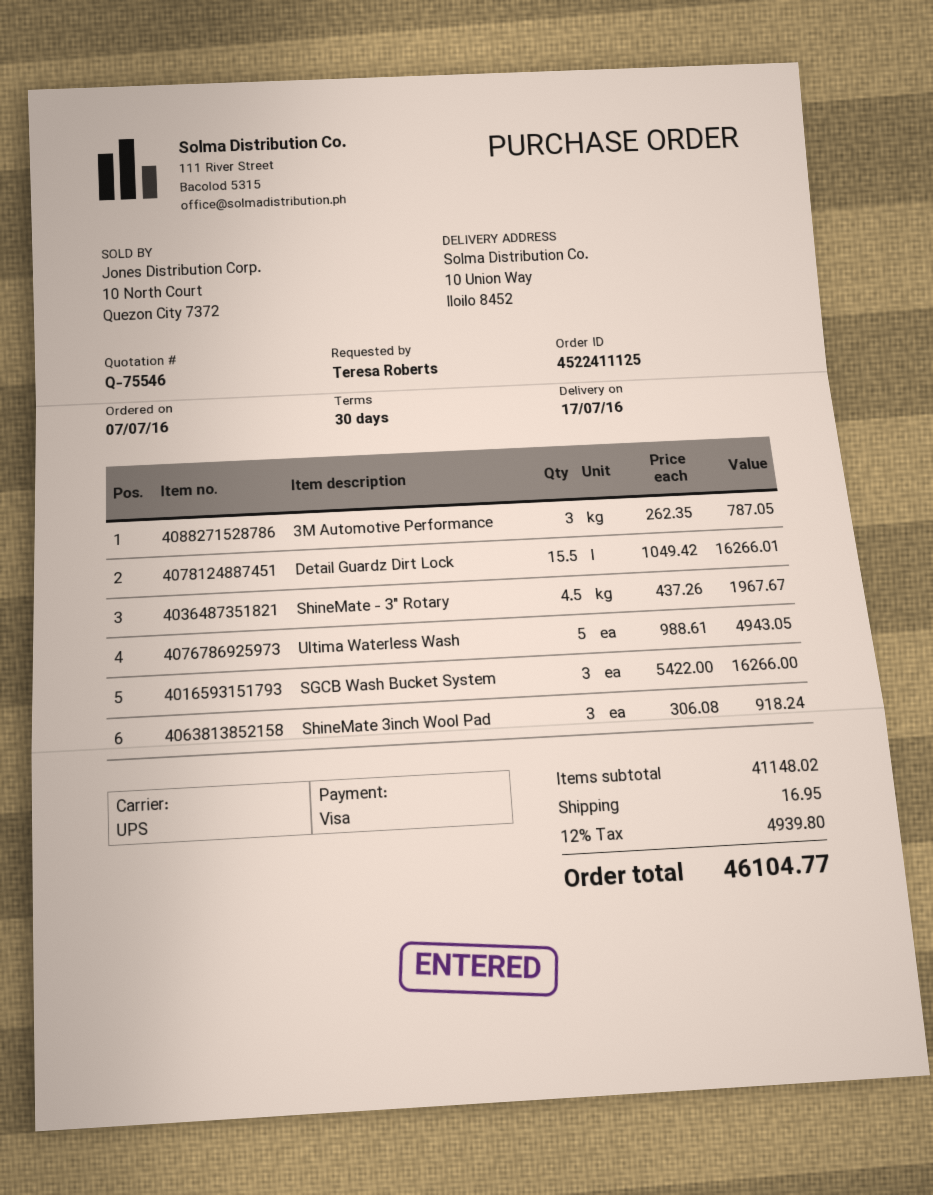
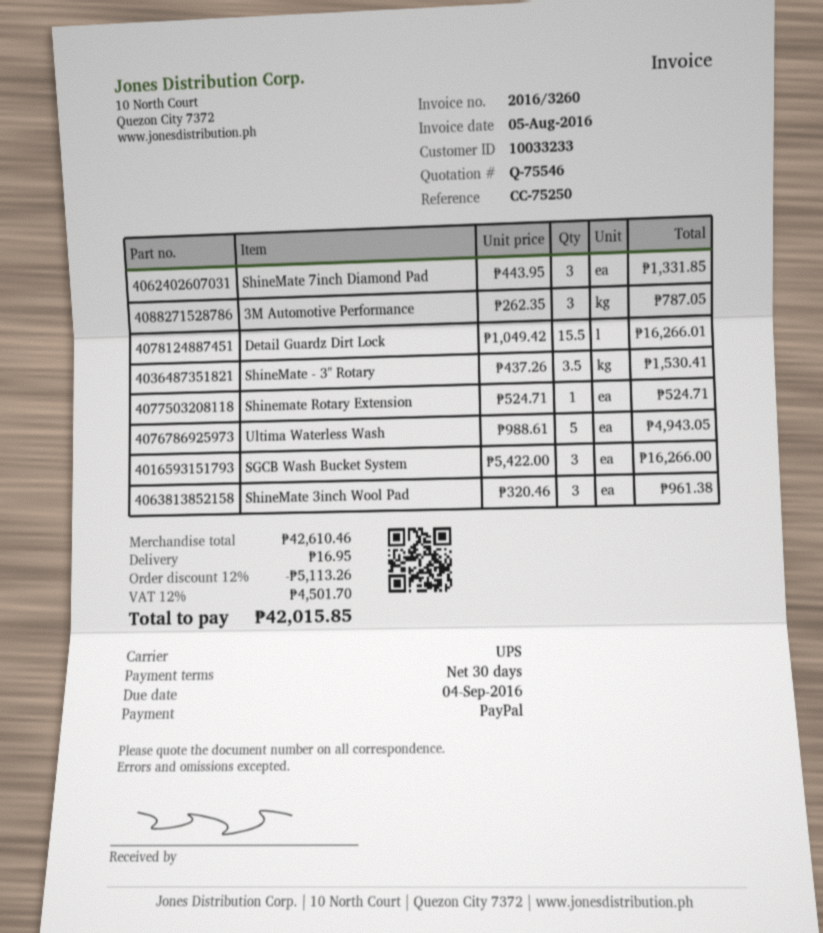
payment method: Visa -> PayPal
ShineMate - 3" Rotary: 4.5 x 437.26 = 1967.67 -> 3.5 x 437.26 = 1530.41
ShineMate 3inch Wool Pad: 3 x 306.08 = 918.24 -> 3 x 320.46 = 961.38
ShineMate 7inch Diamond Pad: none -> 3 x 443.95 = 1331.85
Shinemate Rotary Extension: none -> 1 x 524.71 = 524.71
subtotal: 41148.02 -> 42610.46
discount: none -> 12% = 5113.26
tax: 12% = 4939.80 -> 12% = 4501.70
total: 46104.77 -> 42015.85

